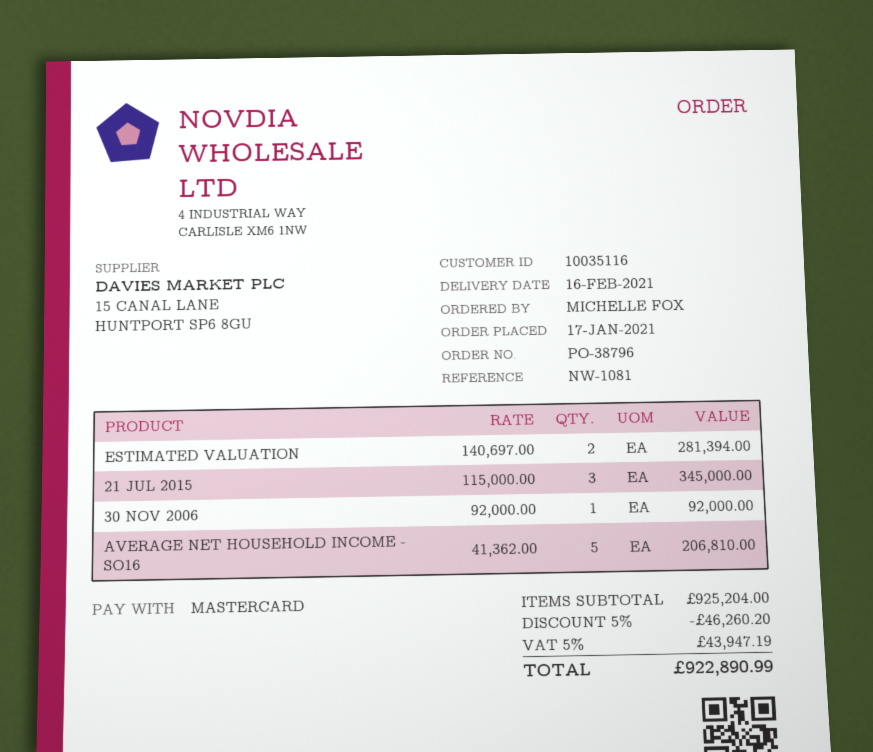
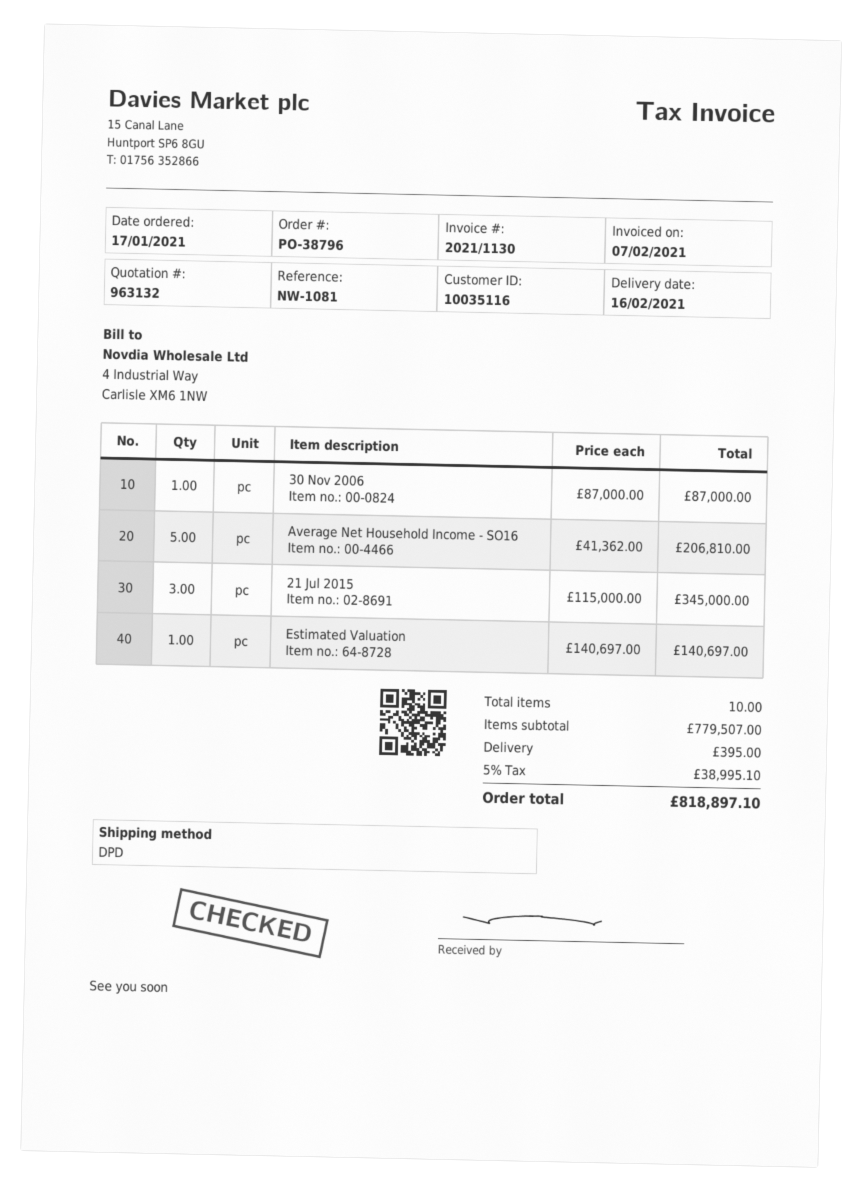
ESTIMATED VALUATION: 2 x 140697.00 = 281394.00 -> 1 x 140697.00 = 140697.00
30 NOV 2006: 1 x 92000.00 = 92000.00 -> 1 x 87000.00 = 87000.00
subtotal: 925204.00 -> 779507.00
discount: 5% = 46260.20 -> none
shipping: none -> 395.00
tax: 5% = 43947.19 -> 5% = 38995.10
total: 922890.99 -> 818897.10

